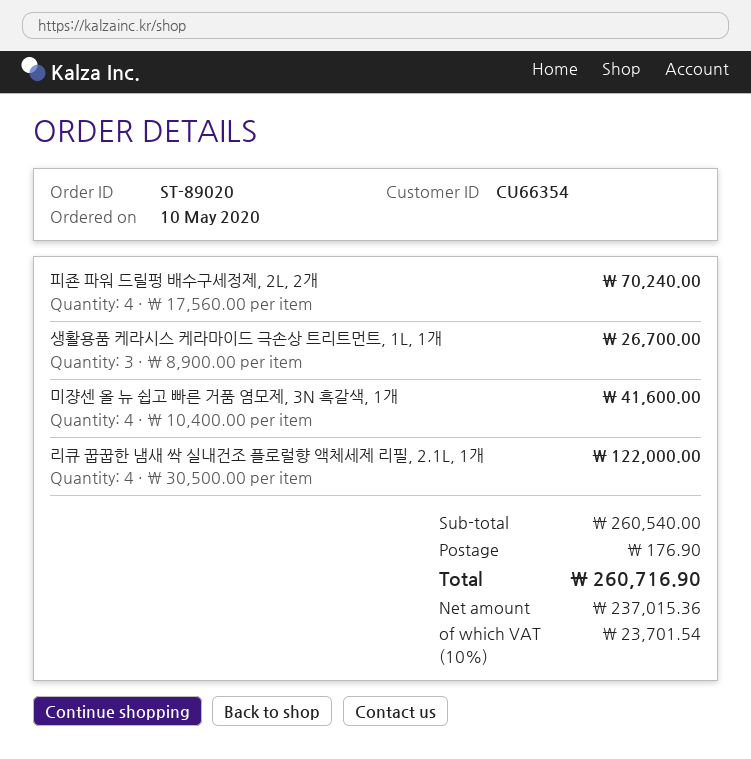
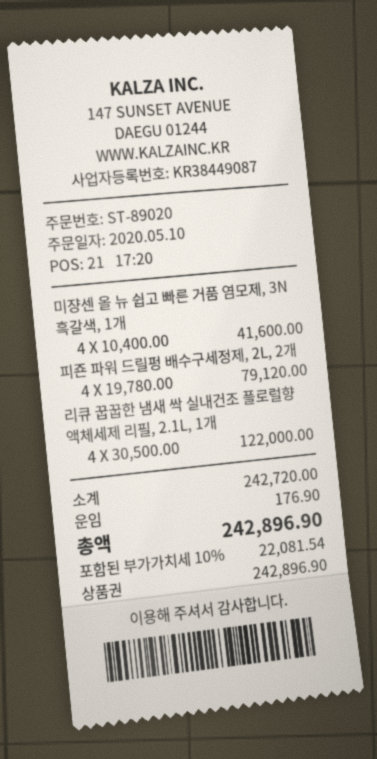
피죤 파워 드릴펑 배수구세정제, 2L, 2개: 4 x 17560.00 = 70240.00 -> 4 x 19780.00 = 79120.00
생활용품 케라시스 케라마이드 극손상 트리트먼트, 1L, 1개: 3 x 8900.00 = 26700.00 -> none
subtotal: 260540.00 -> 242720.00
tax: 10% = 23701.54 -> 10% = 22081.54
total: 260716.90 -> 242896.90

